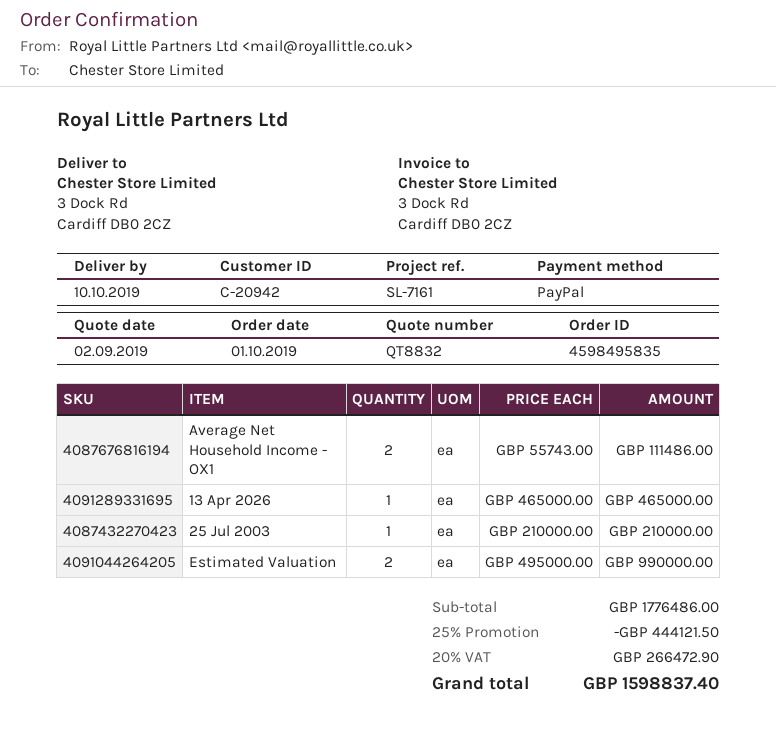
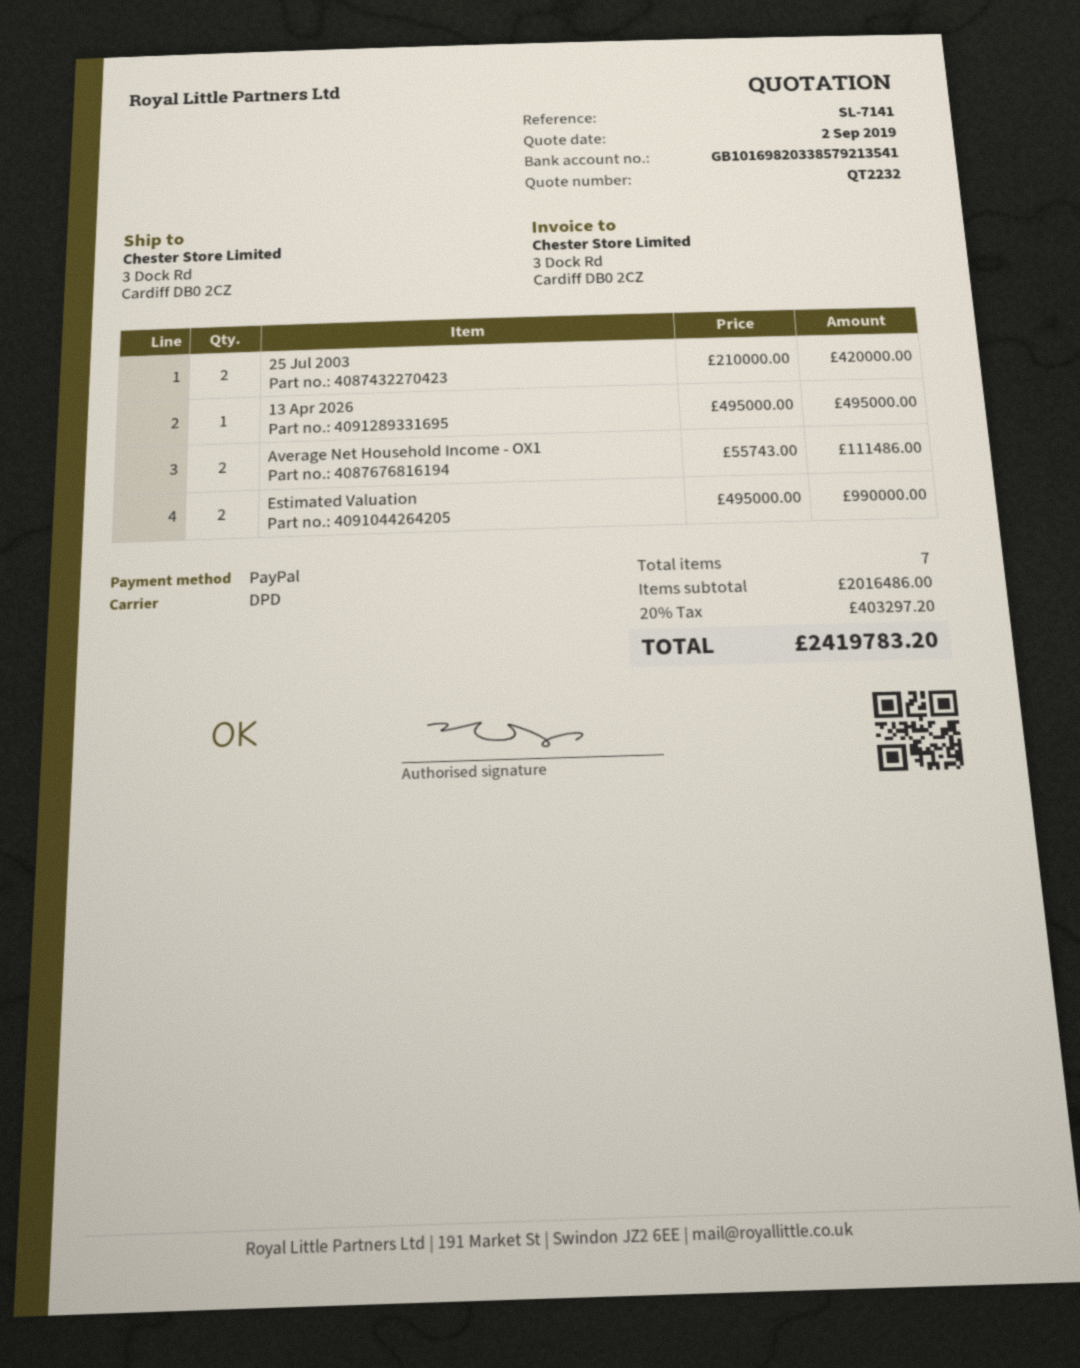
quote number: QT8832 -> QT2232
reference: SL-7161 -> SL-7141
13 Apr 2026: 1 x 465000.00 = 465000.00 -> 1 x 495000.00 = 495000.00
25 Jul 2003: 1 x 210000.00 = 210000.00 -> 2 x 210000.00 = 420000.00
subtotal: 1776486.00 -> 2016486.00
discount: 25% = 444121.50 -> none
tax: 20% = 266472.90 -> 20% = 403297.20
total: 1598837.40 -> 2419783.20

